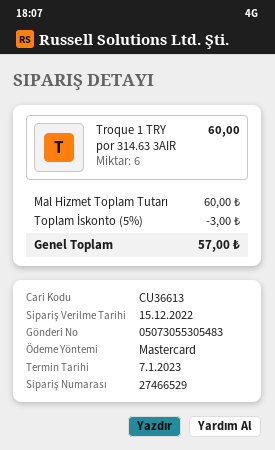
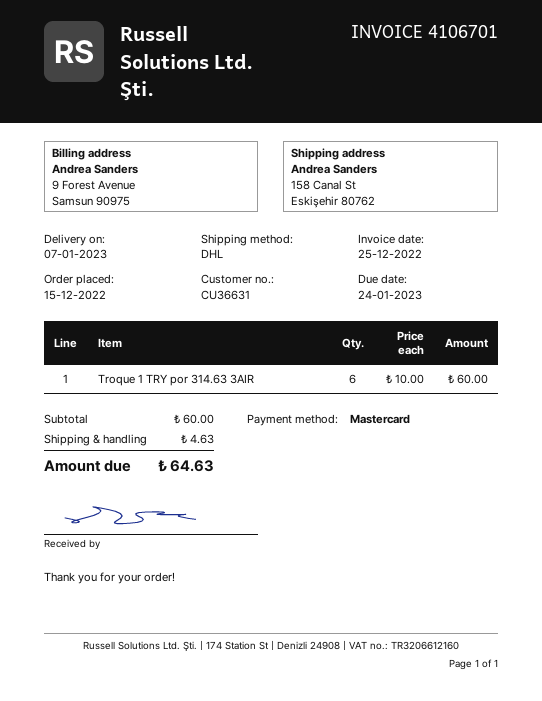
customer number: CU36613 -> CU36631
discount: 5% = 3.00 -> none
shipping: none -> 4.63
total: 57.00 -> 64.63

